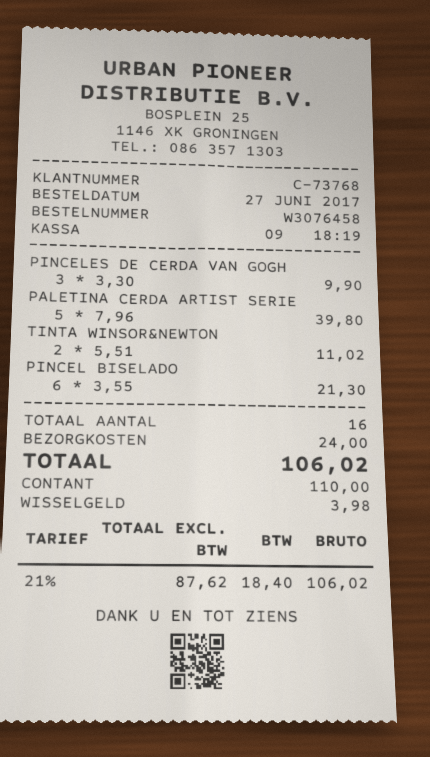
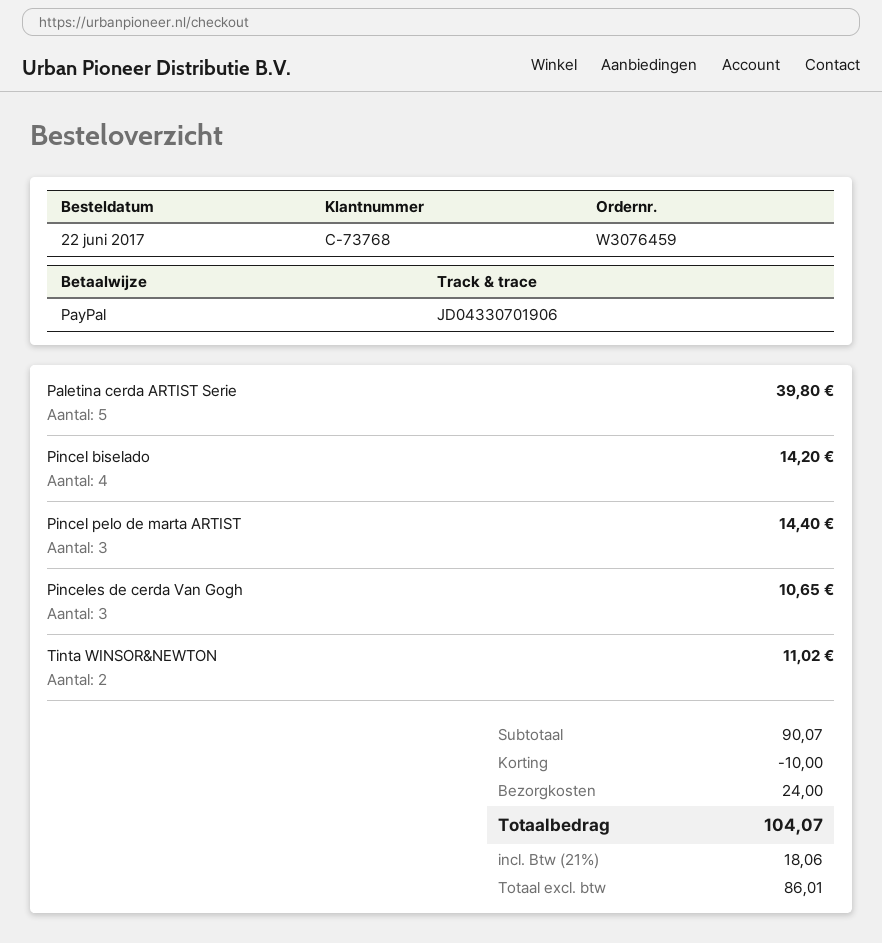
order number: W3076458 -> W3076459
order date: 2017-06-27 -> 2017-06-22
payment method: cash -> PayPal
PINCELES DE CERDA VAN GOGH: 3 for 9.90 -> 3 for 10.65
PINCEL BISELADO: 6 for 21.30 -> 4 for 14.20
Pincel pelo de marta ARTIST: none -> 3 for 14.40
discount: none -> 10.00
net: 87.62 -> 86.01
tax: 21% = 18.40 -> 21% = 18.06
total: 106.02 -> 104.07

